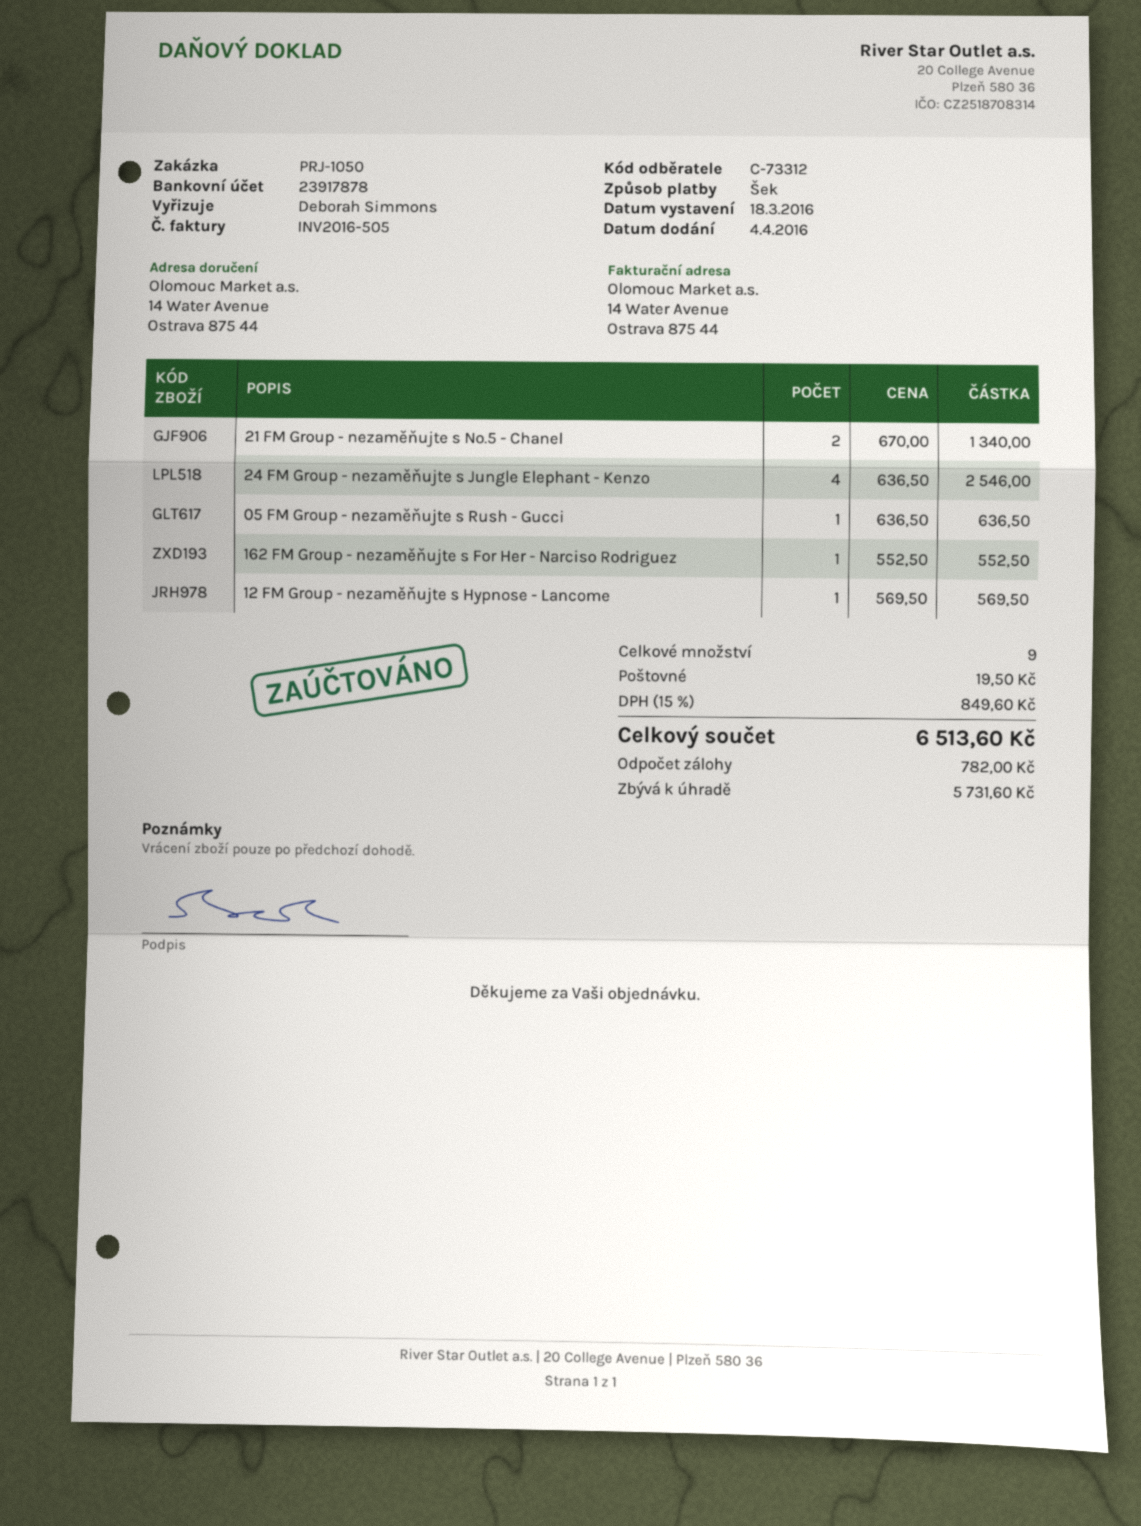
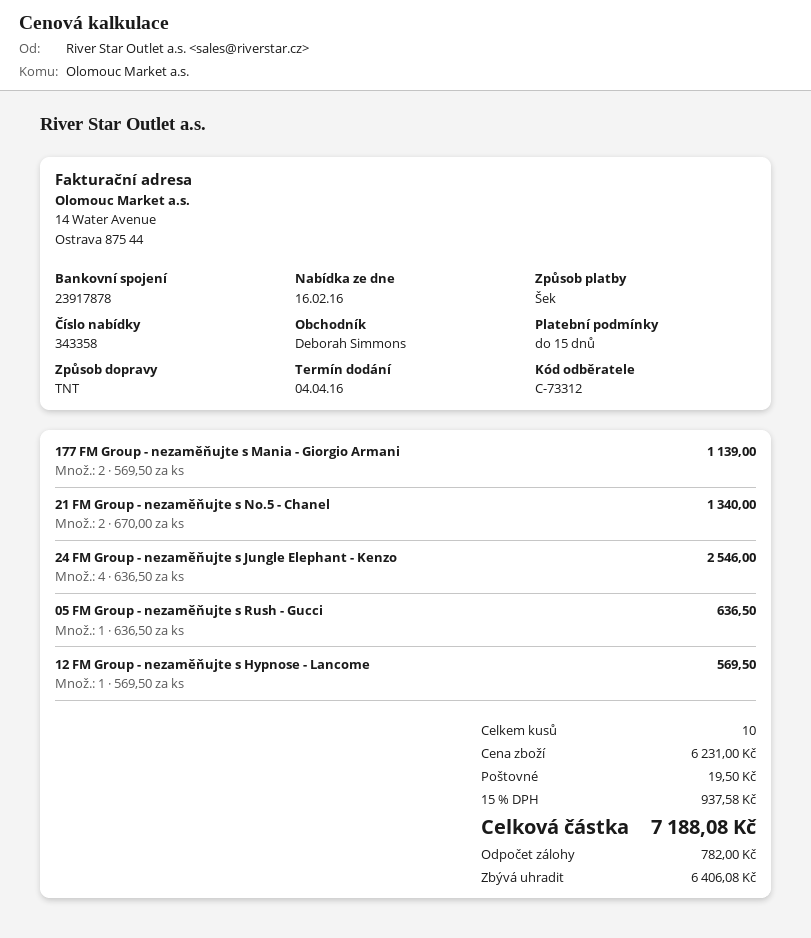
162 FM Group - nezaměňujte s For Her - Narciso Rodriguez: 1 x 552.50 = 552.50 -> none
177 FM Group - nezaměňujte s Mania - Giorgio Armani: none -> 2 x 569.50 = 1139.00
total quantity: 9 -> 10
tax: 15% = 849.60 -> 15% = 937.58
total: 6513.60 -> 7188.08
balance: 5731.60 -> 6406.08

